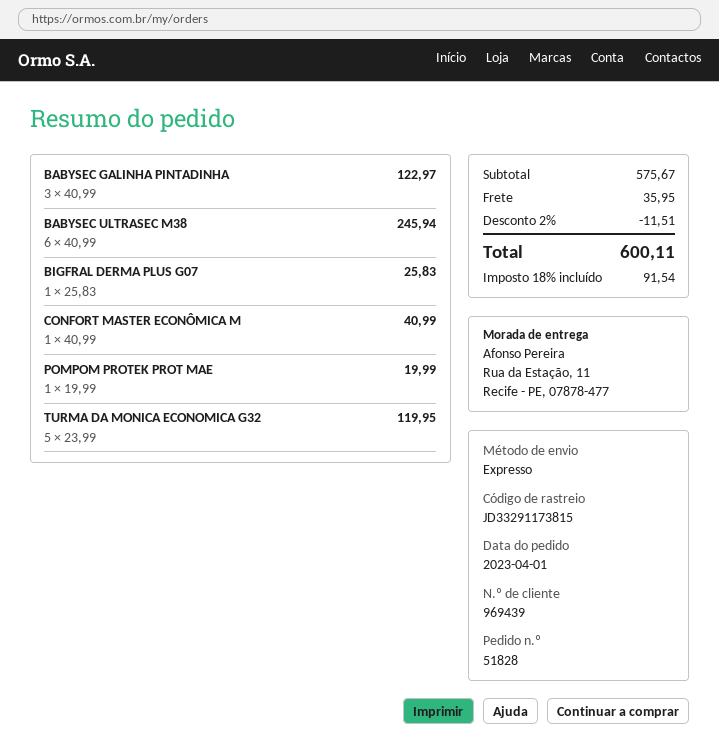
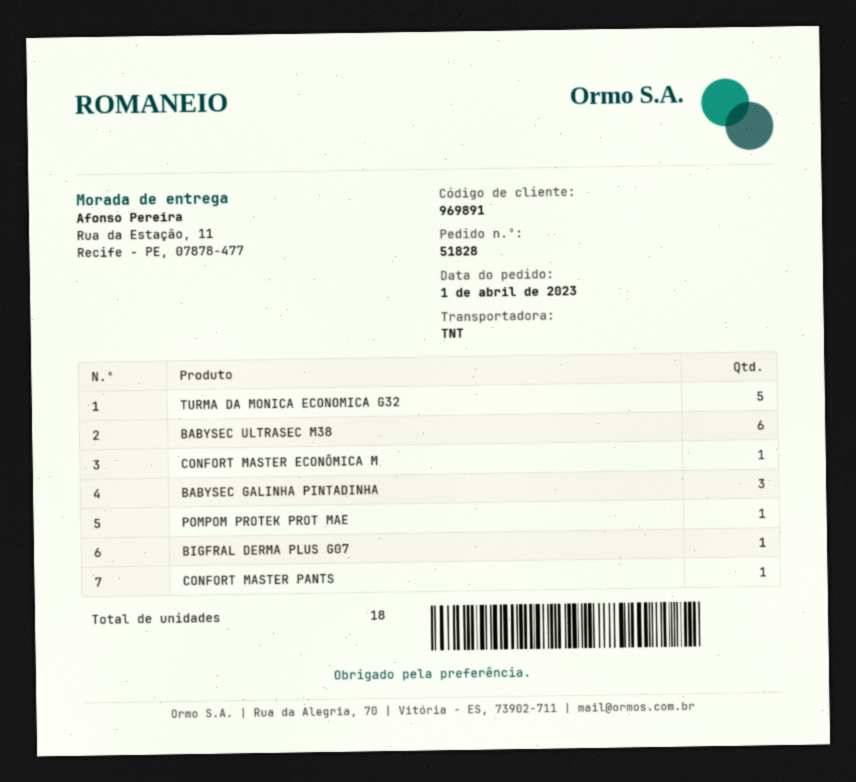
customer number: 969439 -> 969891
shipping method: express -> TNT
CONFORT MASTER PANTS: none -> 1

